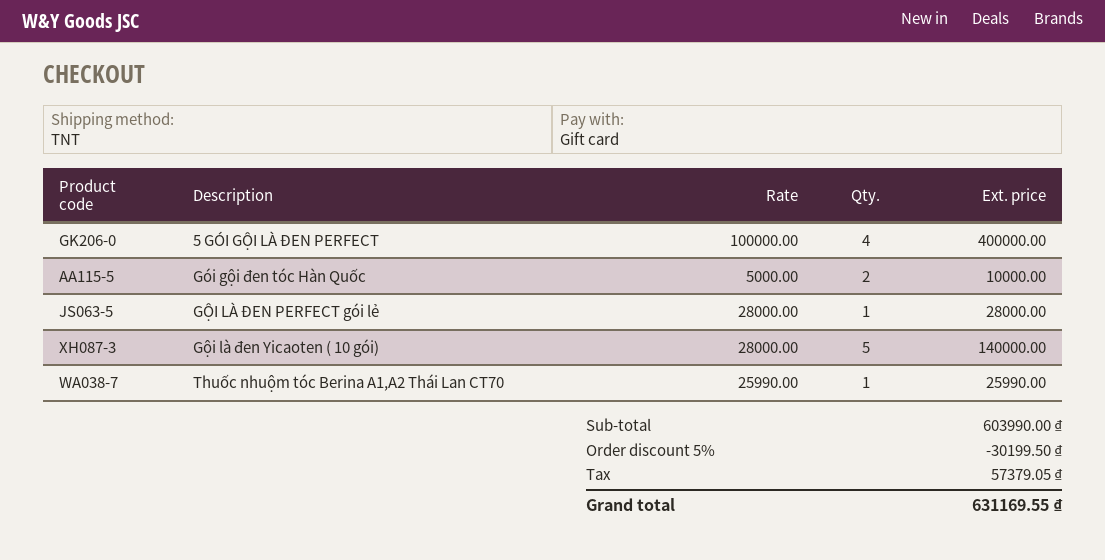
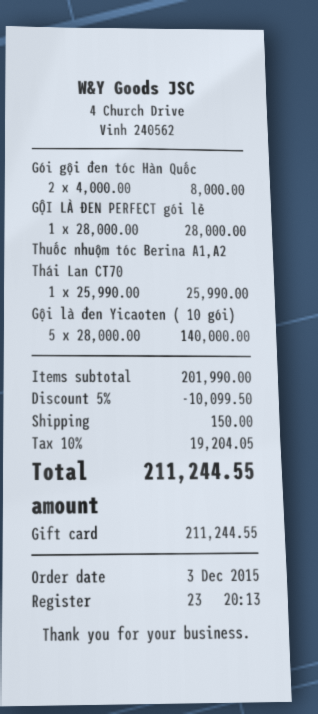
5 GÓI GỘI LÀ ĐEN PERFECT: 4 x 100000.00 = 400000.00 -> none
Gói gội đen tóc Hàn Quốc: 2 x 5000.00 = 10000.00 -> 2 x 4000.00 = 8000.00
subtotal: 603990.00 -> 201990.00
discount: 5% = 30199.50 -> 5% = 10099.50
shipping: none -> 150.00
tax: 57379.05 -> 19204.05
total: 631169.55 -> 211244.55

